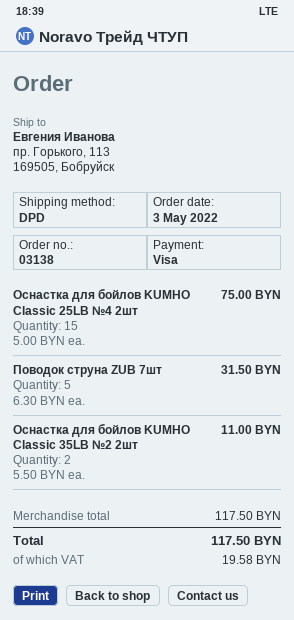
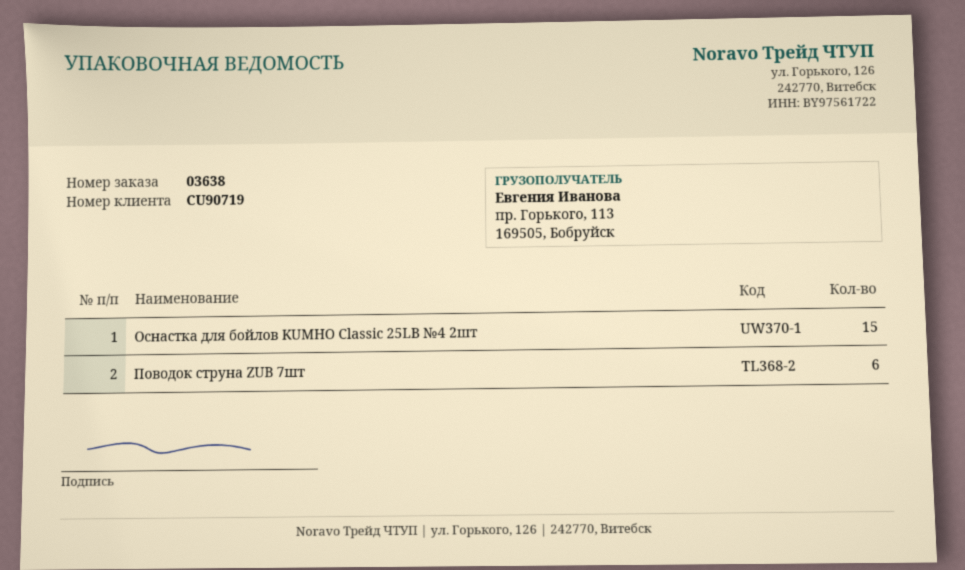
order number: 03138 -> 03638
Поводок струна ZUB 7шт: 5 -> 6
Оснастка для бойлов KUMHO Classic 35LB №2 2шт: 2 -> none

